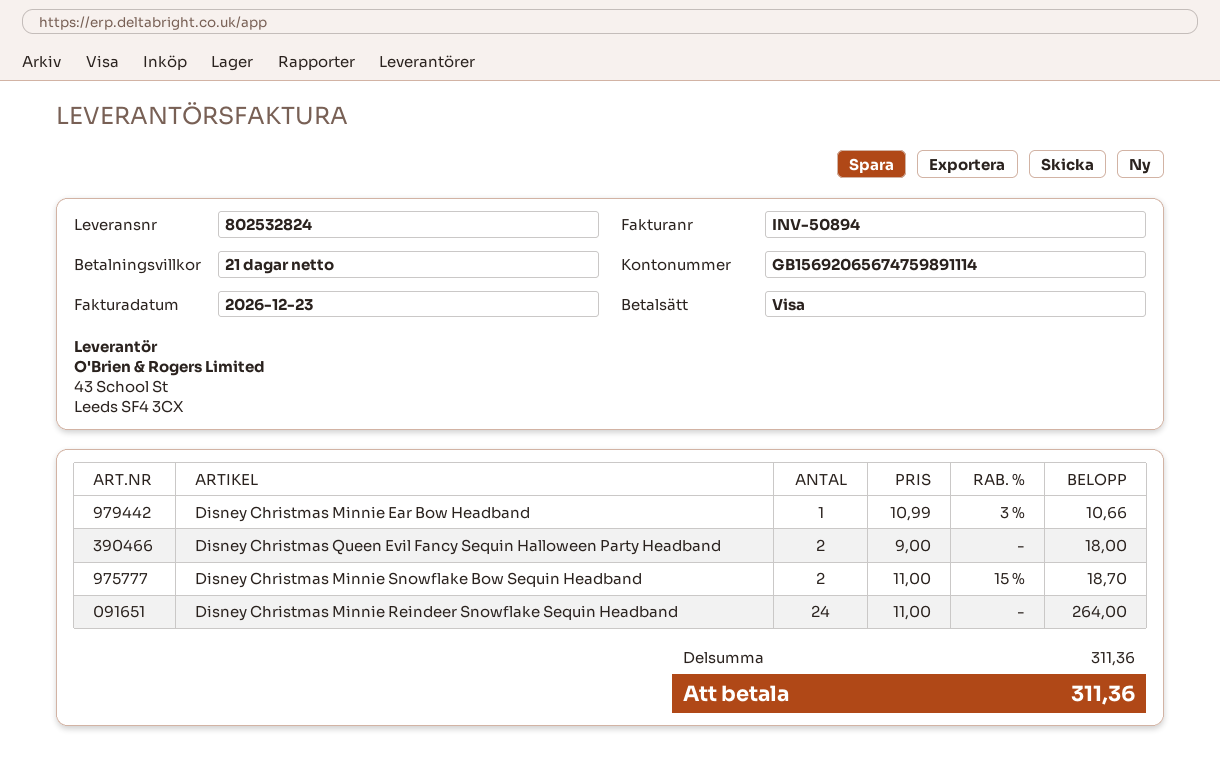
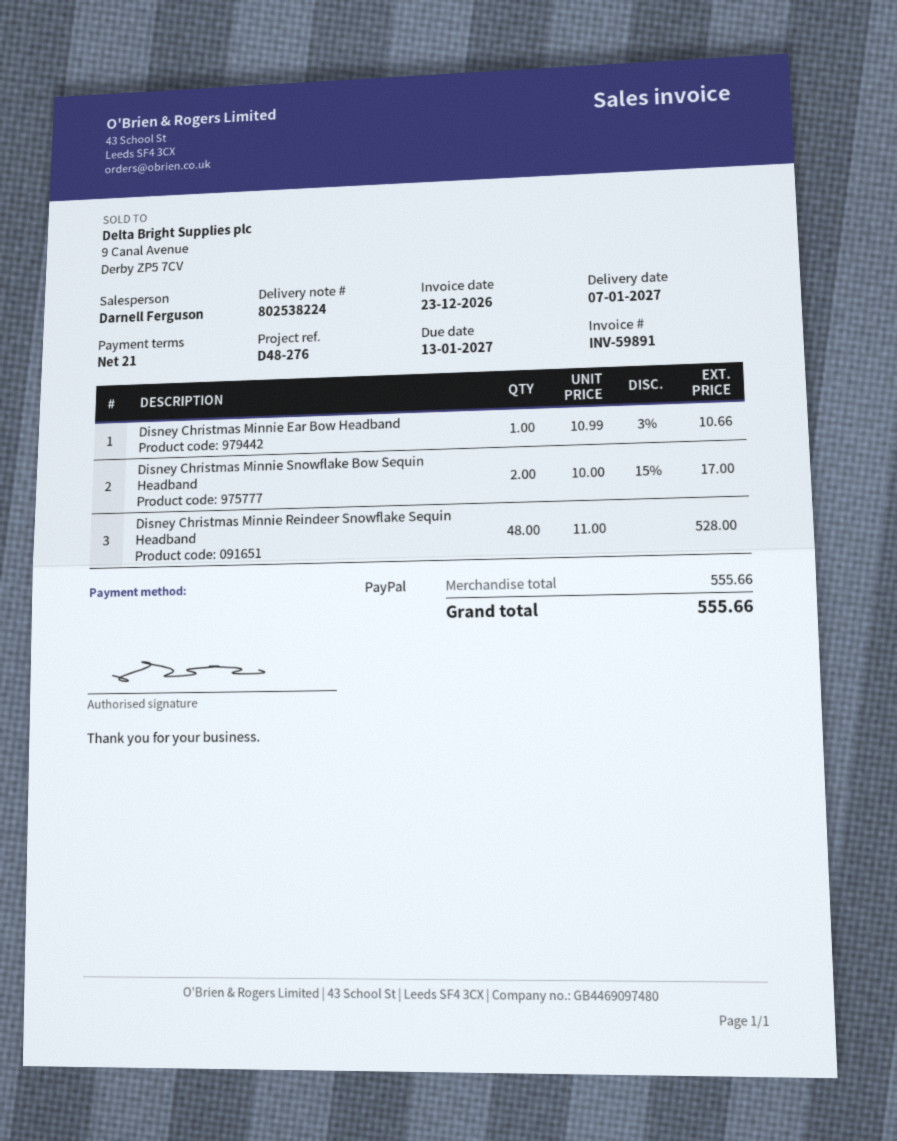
delivery note number: 802532824 -> 802538224
invoice number: INV-50894 -> INV-59891
payment method: Visa -> PayPal
Disney Christmas Queen Evil Fancy Sequin Halloween Party Headband: 2 x 9.00 = 18.00 -> none
Disney Christmas Minnie Snowflake Bow Sequin Headband: 2 x 11.00 - 15% = 18.70 -> 2 x 10.00 - 15% = 17.00
Disney Christmas Minnie Reindeer Snowflake Sequin Headband: 24 x 11.00 = 264.00 -> 48 x 11.00 = 528.00
subtotal: 311.36 -> 555.66
total: 311.36 -> 555.66

